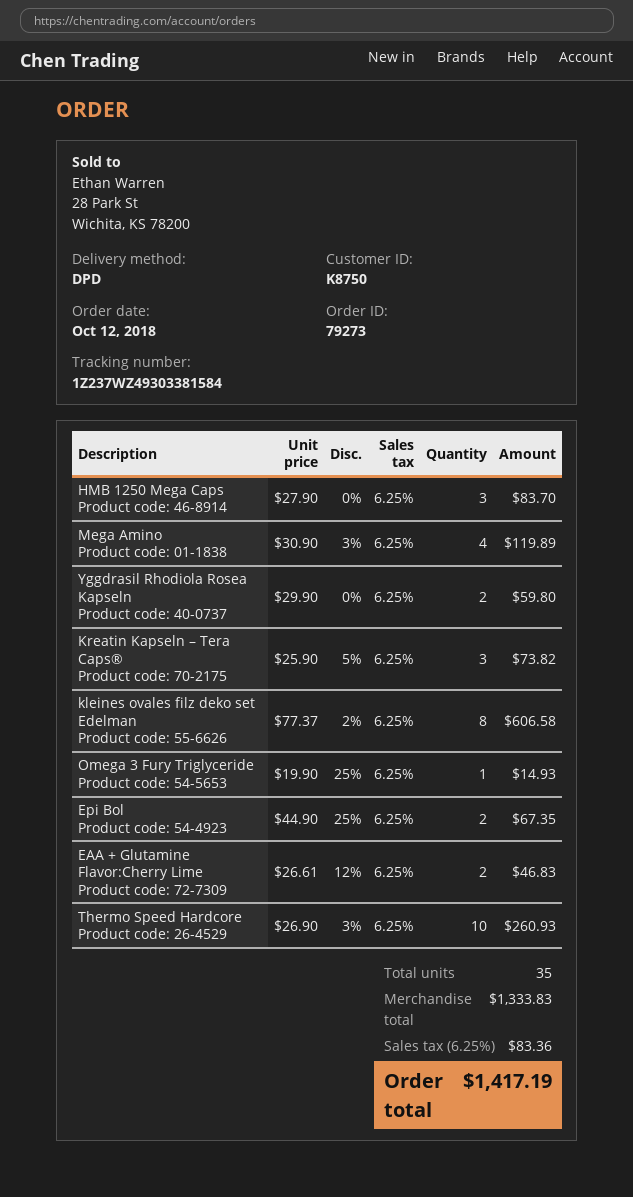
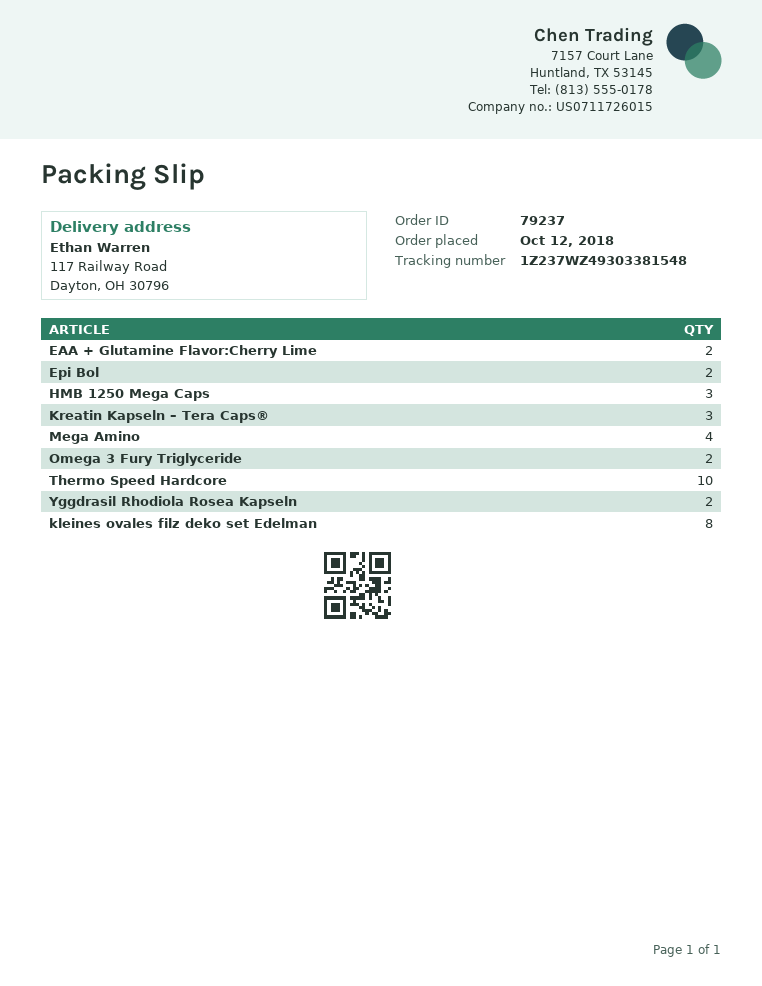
order number: 79273 -> 79237
tracking number: 1Z237WZ49303381584 -> 1Z237WZ49303381548
Omega 3 Fury Triglyceride: 1 -> 2

